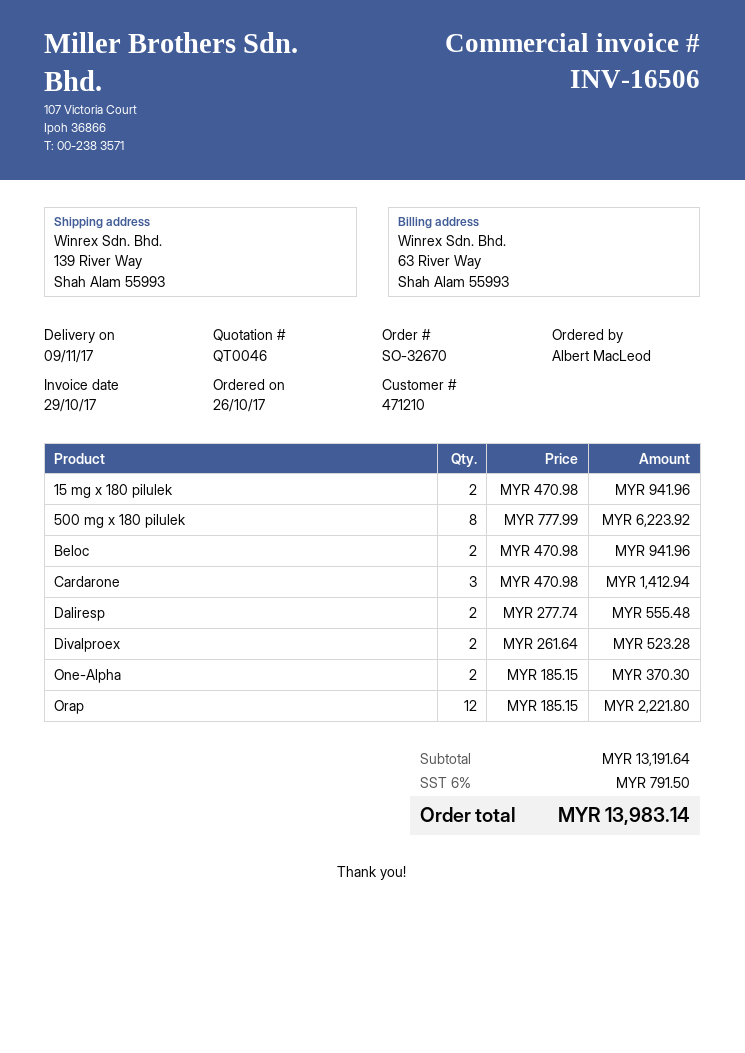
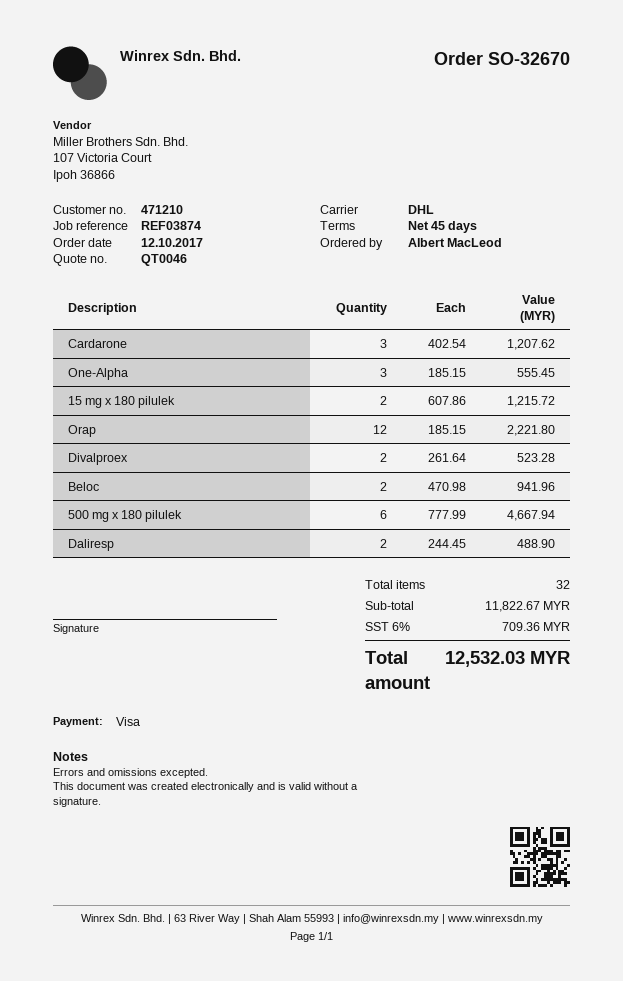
order date: 2017-10-26 -> 2017-10-12
15 mg x 180 pilulek: 2 x 470.98 = 941.96 -> 2 x 607.86 = 1215.72
500 mg x 180 pilulek: 8 x 777.99 = 6223.92 -> 6 x 777.99 = 4667.94
Cardarone: 3 x 470.98 = 1412.94 -> 3 x 402.54 = 1207.62
Daliresp: 2 x 277.74 = 555.48 -> 2 x 244.45 = 488.90
One-Alpha: 2 x 185.15 = 370.30 -> 3 x 185.15 = 555.45
subtotal: 13191.64 -> 11822.67
tax: 6% = 791.50 -> 6% = 709.36
total: 13983.14 -> 12532.03

